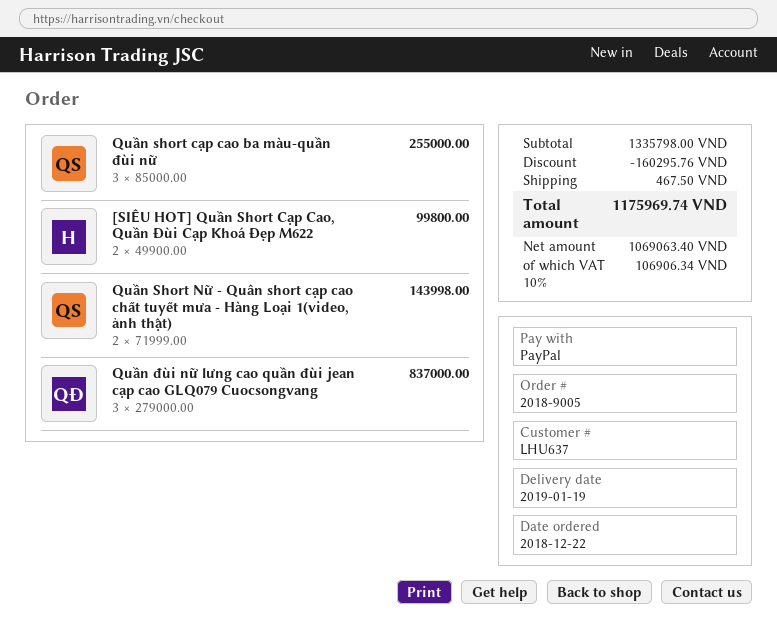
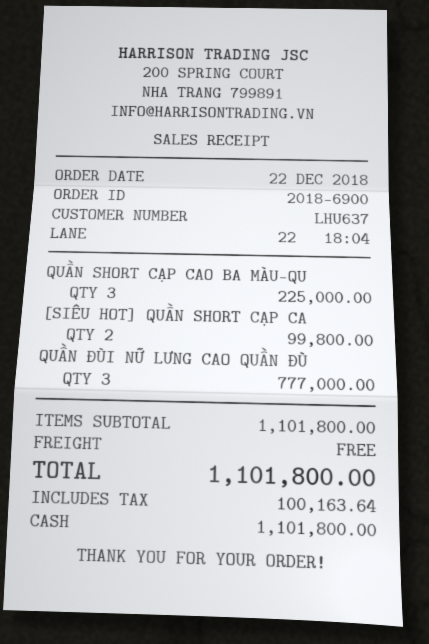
order number: 2018-9005 -> 2018-6900
payment method: PayPal -> cash
Quần short cạp cao ba màu-quần đùi nữ: 3 for 255000.00 -> 3 for 225000.00
Quần Short Nữ - Quân short cạp cao chất tuyết mưa - Hàng Loại 1(video, ảnh thật): 2 for 143998.00 -> none
Quần đùi nữ lưng cao quần đùi jean cạp cao GLQ079 Cuocsongvang: 3 for 837000.00 -> 3 for 777000.00
subtotal: 1335798.00 -> 1101800.00
discount: 160295.76 -> none
shipping: 467.50 -> 0.00
tax: 106906.34 -> 100163.64
total: 1175969.74 -> 1101800.00

